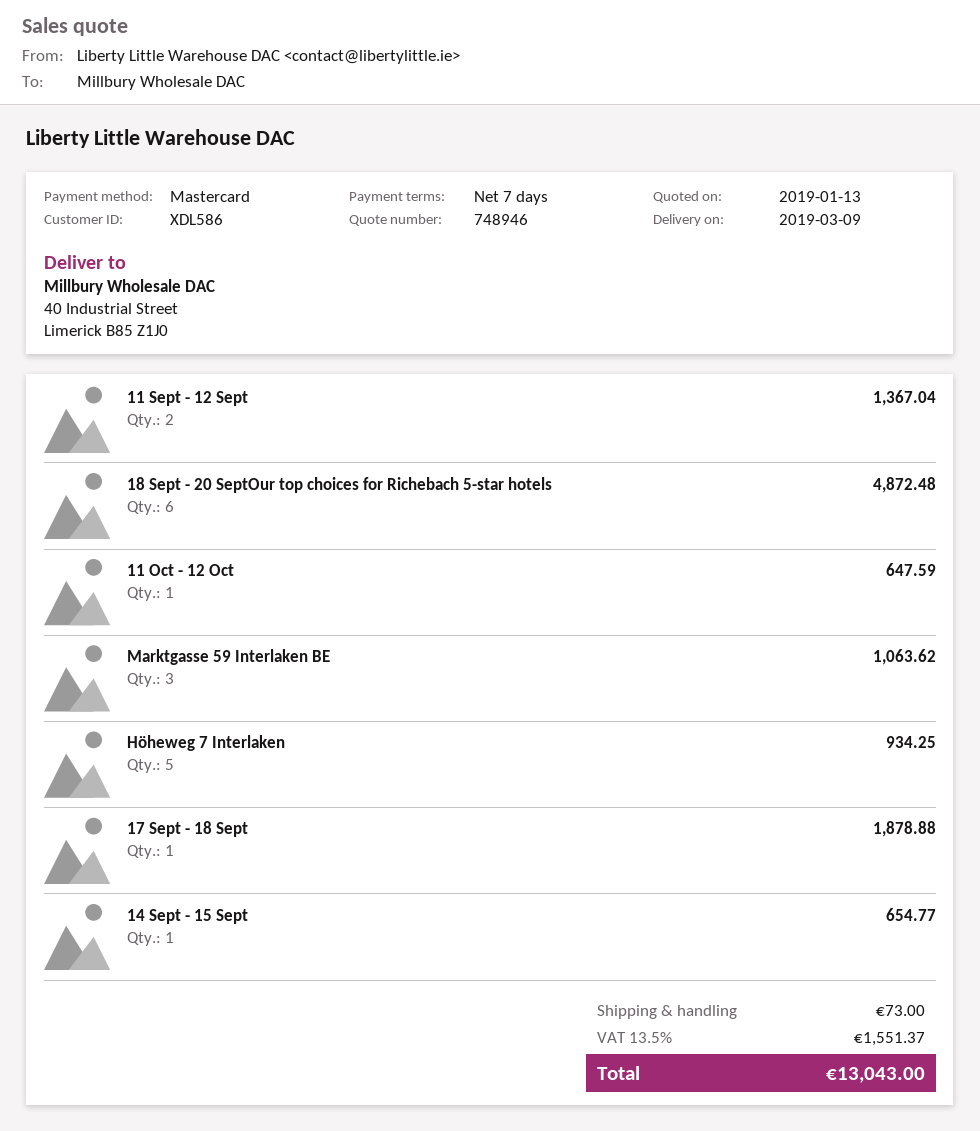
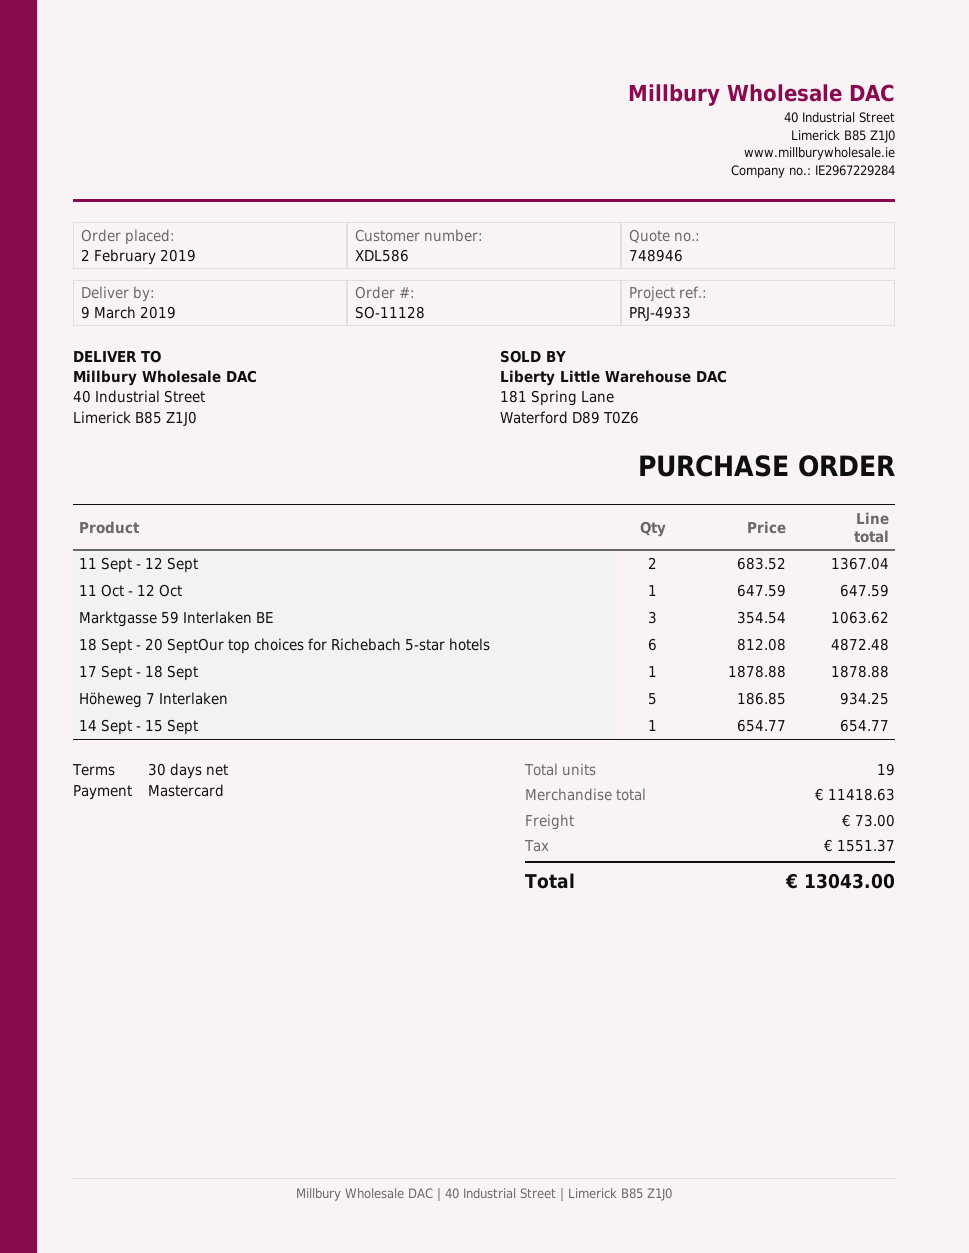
payment terms: 7 days -> 30 days

